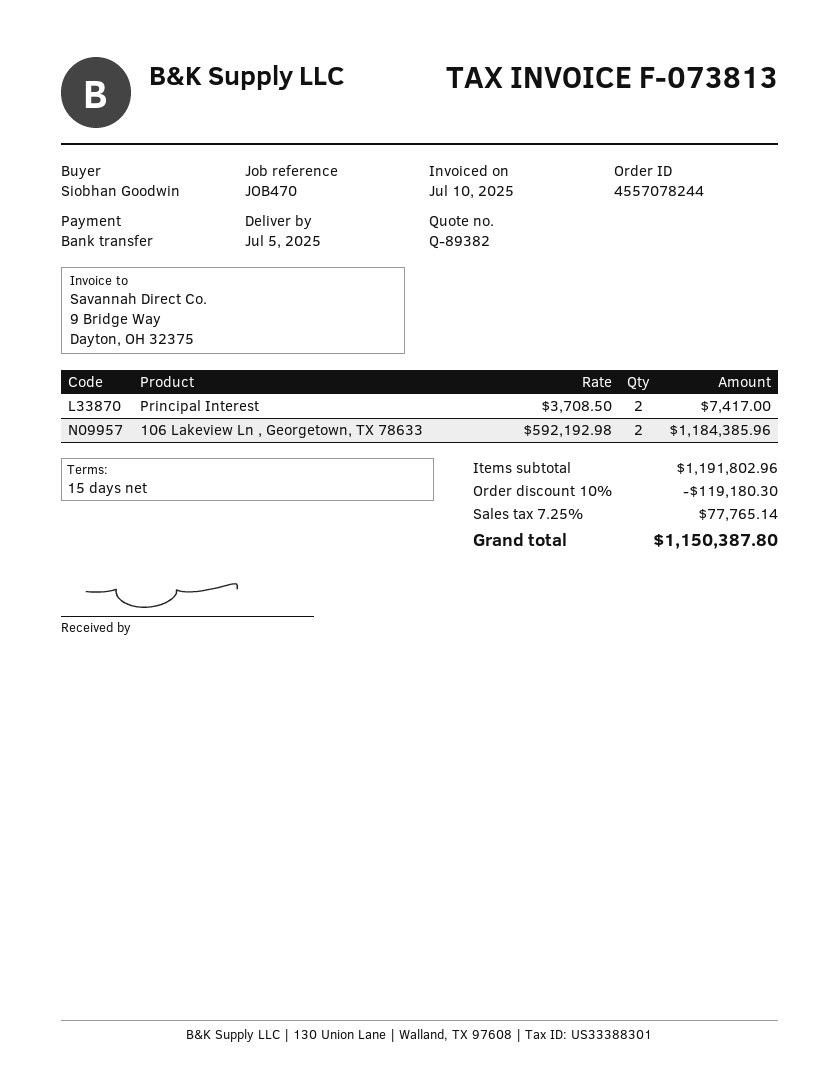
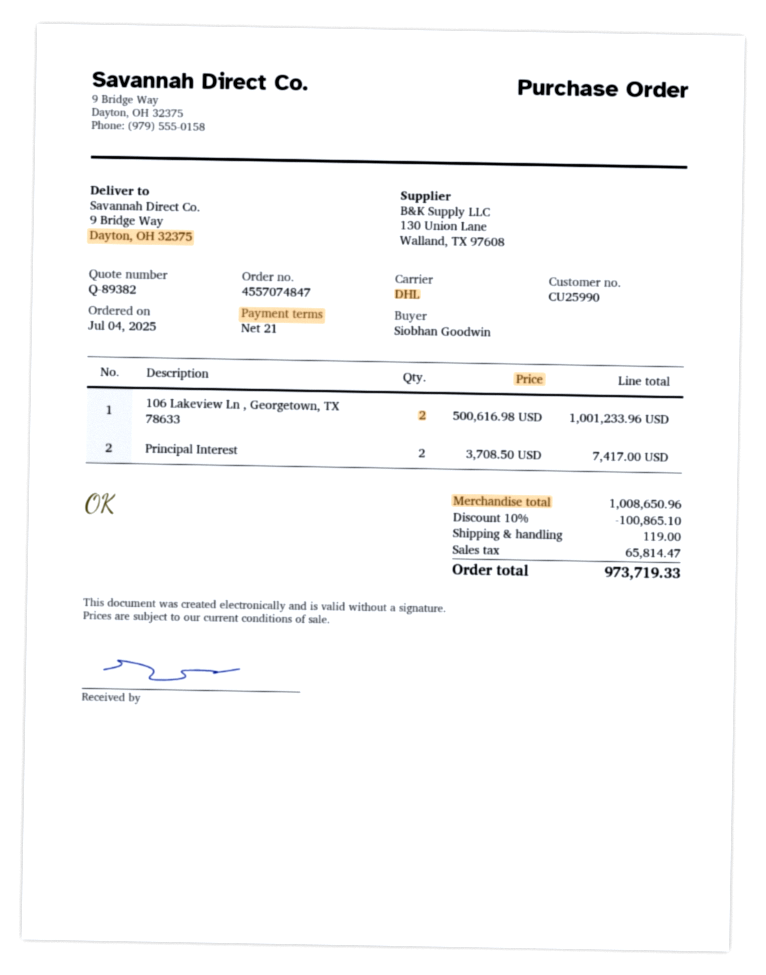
order number: 4557078244 -> 4557074847
payment terms: 15 days -> 21 days
106 Lakeview Ln , Georgetown, TX 78633: 2 x 592192.98 = 1184385.96 -> 2 x 500616.98 = 1001233.96
subtotal: 1191802.96 -> 1008650.96
discount: 10% = 119180.30 -> 10% = 100865.10
shipping: none -> 119.00
tax: 77765.14 -> 65814.47
total: 1150387.80 -> 973719.33

